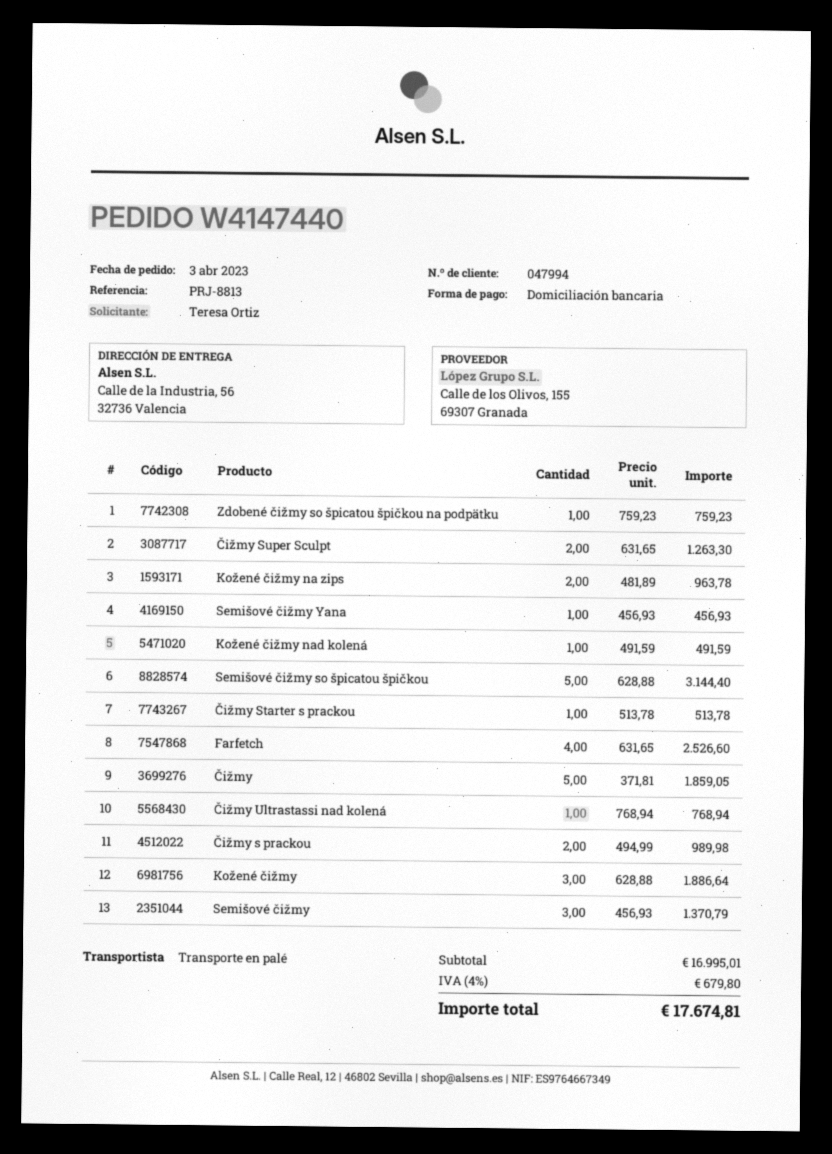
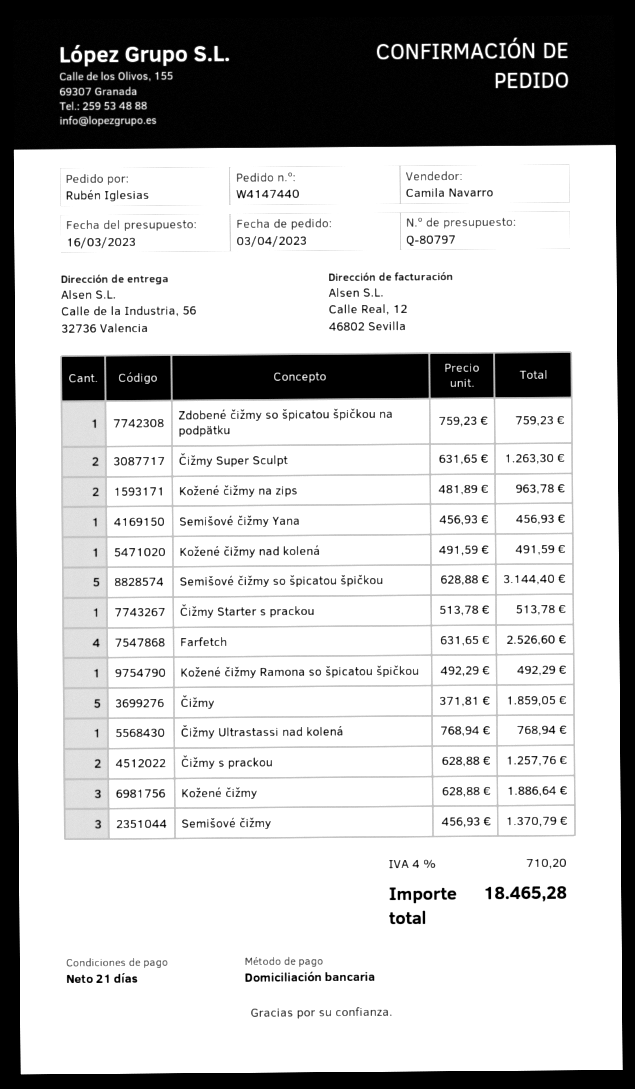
ordered by: Teresa Ortiz -> Rubén Iglesias
Čižmy s prackou: 2 x 494.99 = 989.98 -> 2 x 628.88 = 1257.76
Kožené čižmy Ramona so špicatou špičkou: none -> 1 x 492.29 = 492.29
tax: 4% = 679.80 -> 4% = 710.20
total: 17674.81 -> 18465.28

